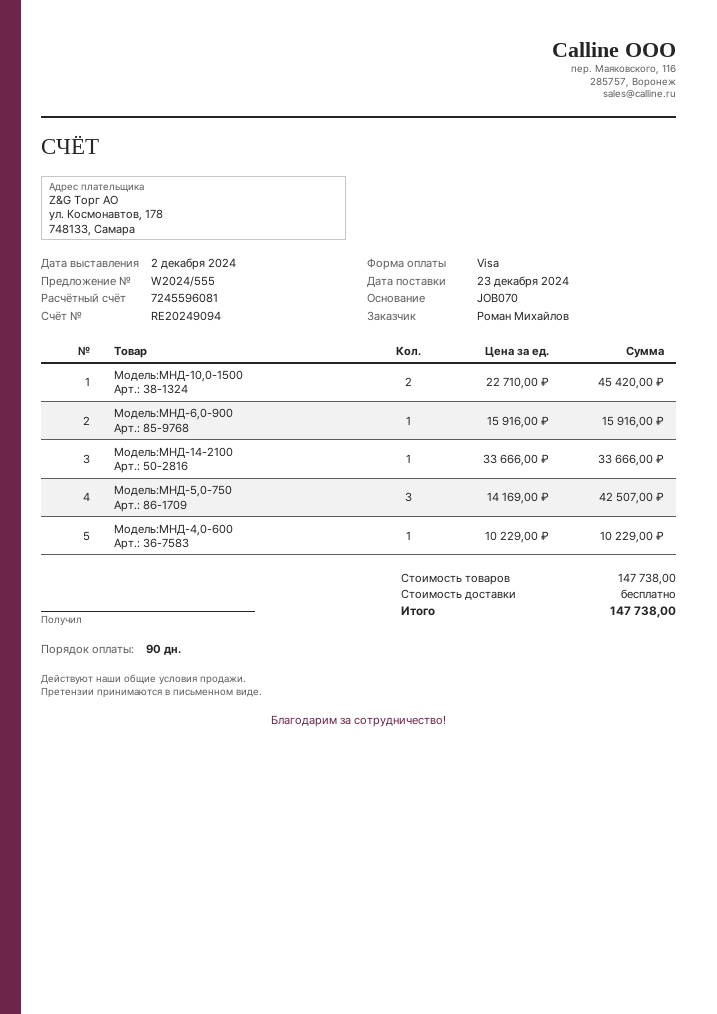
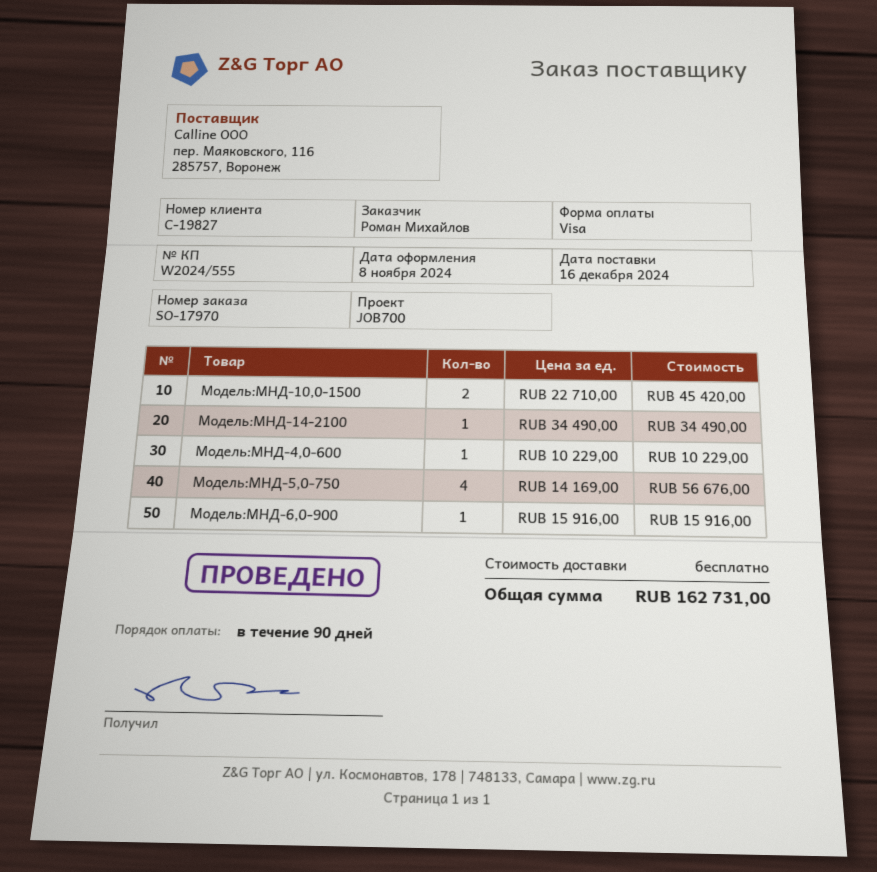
delivery date: 2024-12-23 -> 2024-12-16
reference: JOB070 -> JOB700
Модель:МНД-14-2100: 1 x 33666.00 = 33666.00 -> 1 x 34490.00 = 34490.00
Модель:МНД-5,0-750: 3 x 14169.00 = 42507.00 -> 4 x 14169.00 = 56676.00
total: 147738.00 -> 162731.00

